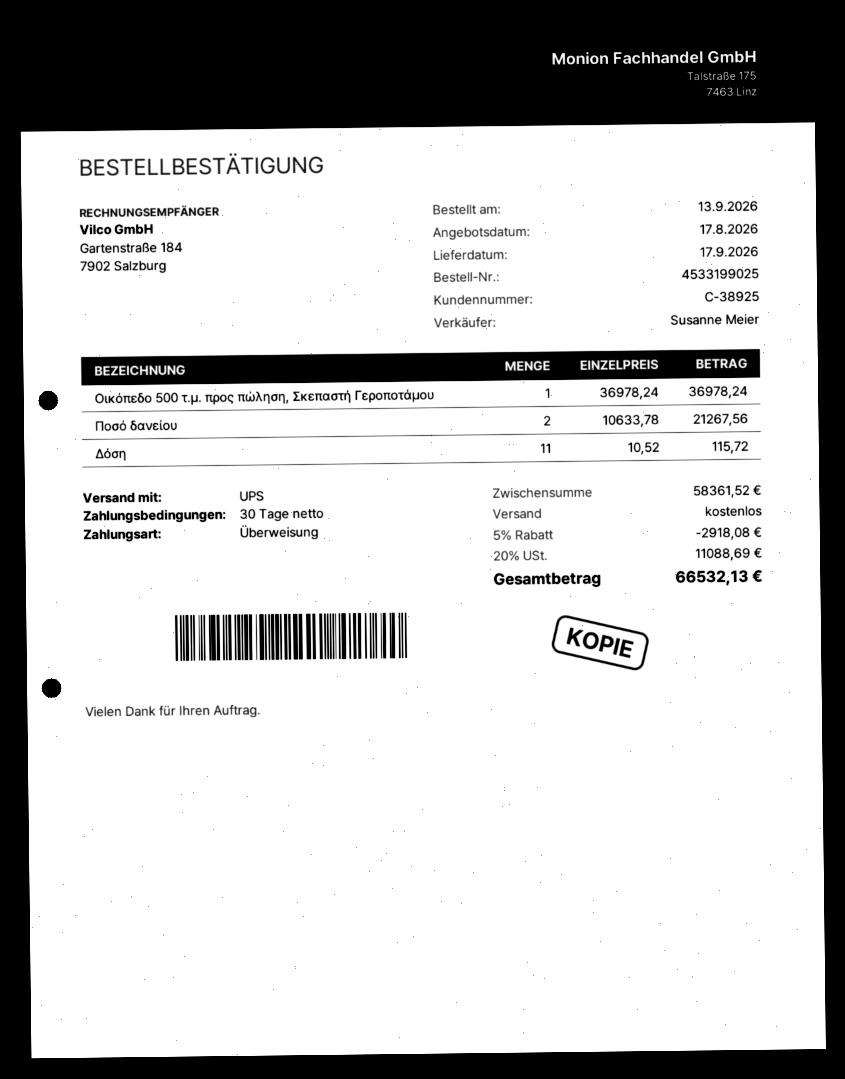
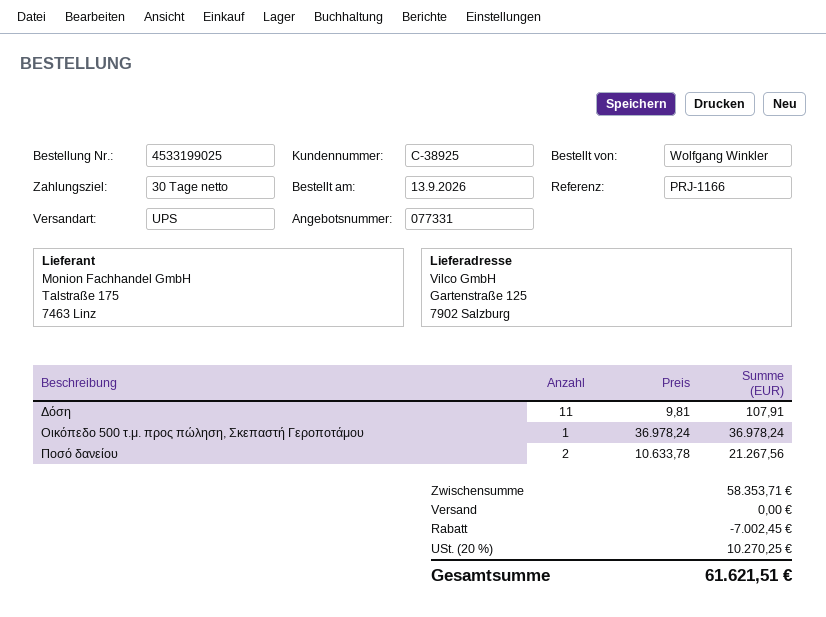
Δόση: 11 x 10.52 = 115.72 -> 11 x 9.81 = 107.91
subtotal: 58361.52 -> 58353.71
discount: 2918.08 -> 7002.45
tax: 20% = 11088.69 -> 20% = 10270.25
total: 66532.13 -> 61621.51

